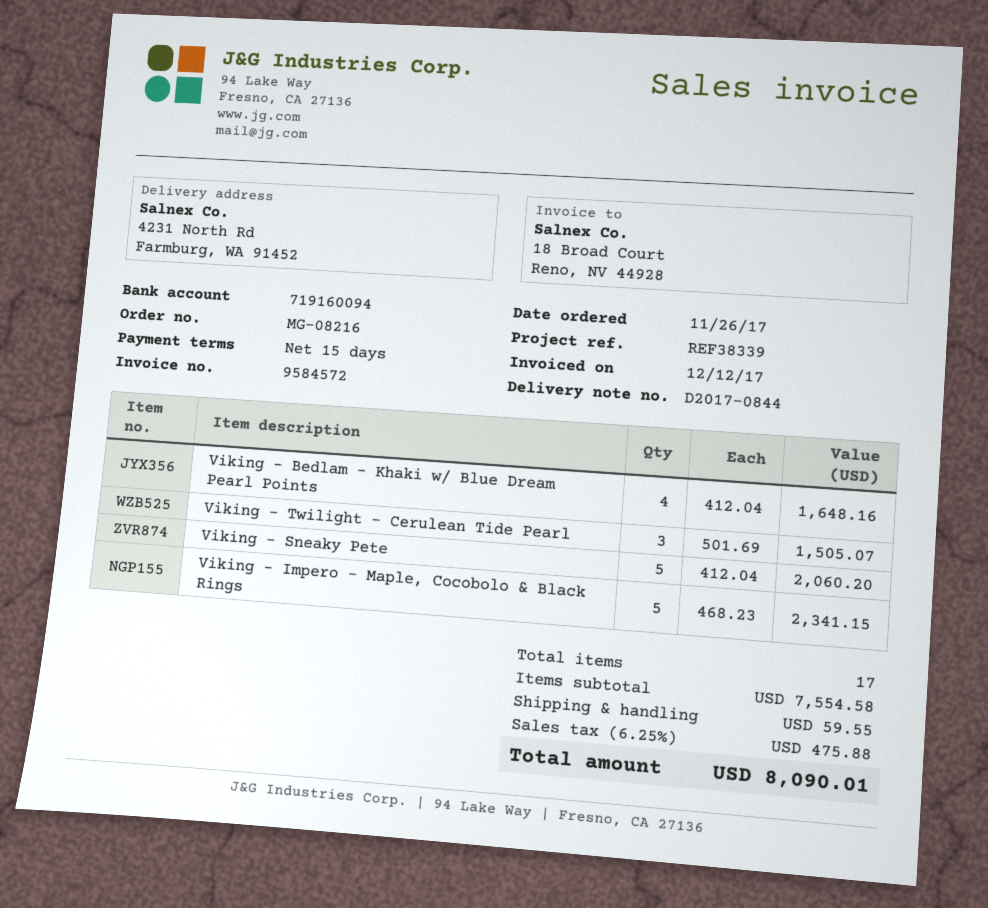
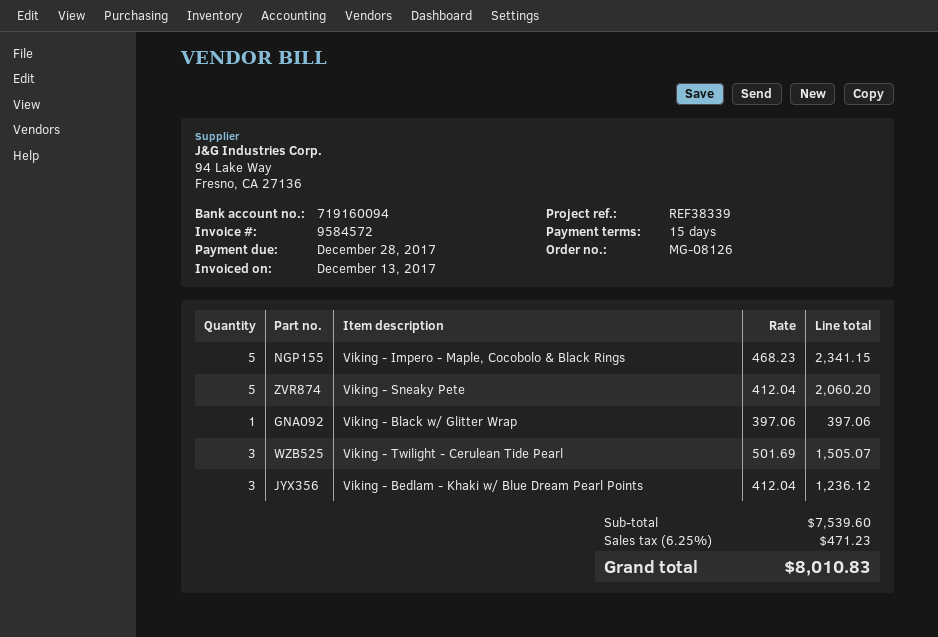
order number: MG-08216 -> MG-08126
invoice date: 2017-12-12 -> 2017-12-13
Viking - Bedlam - Khaki w/ Blue Dream Pearl Points: 4 x 412.04 = 1648.16 -> 3 x 412.04 = 1236.12
Viking - Black w/ Glitter Wrap: none -> 1 x 397.06 = 397.06
subtotal: 7554.58 -> 7539.60
shipping: 59.55 -> none
tax: 6.25% = 475.88 -> 6.25% = 471.23
total: 8090.01 -> 8010.83

